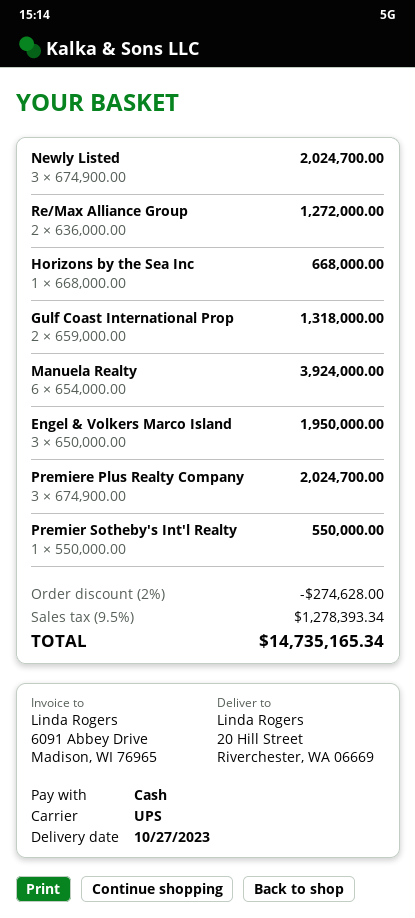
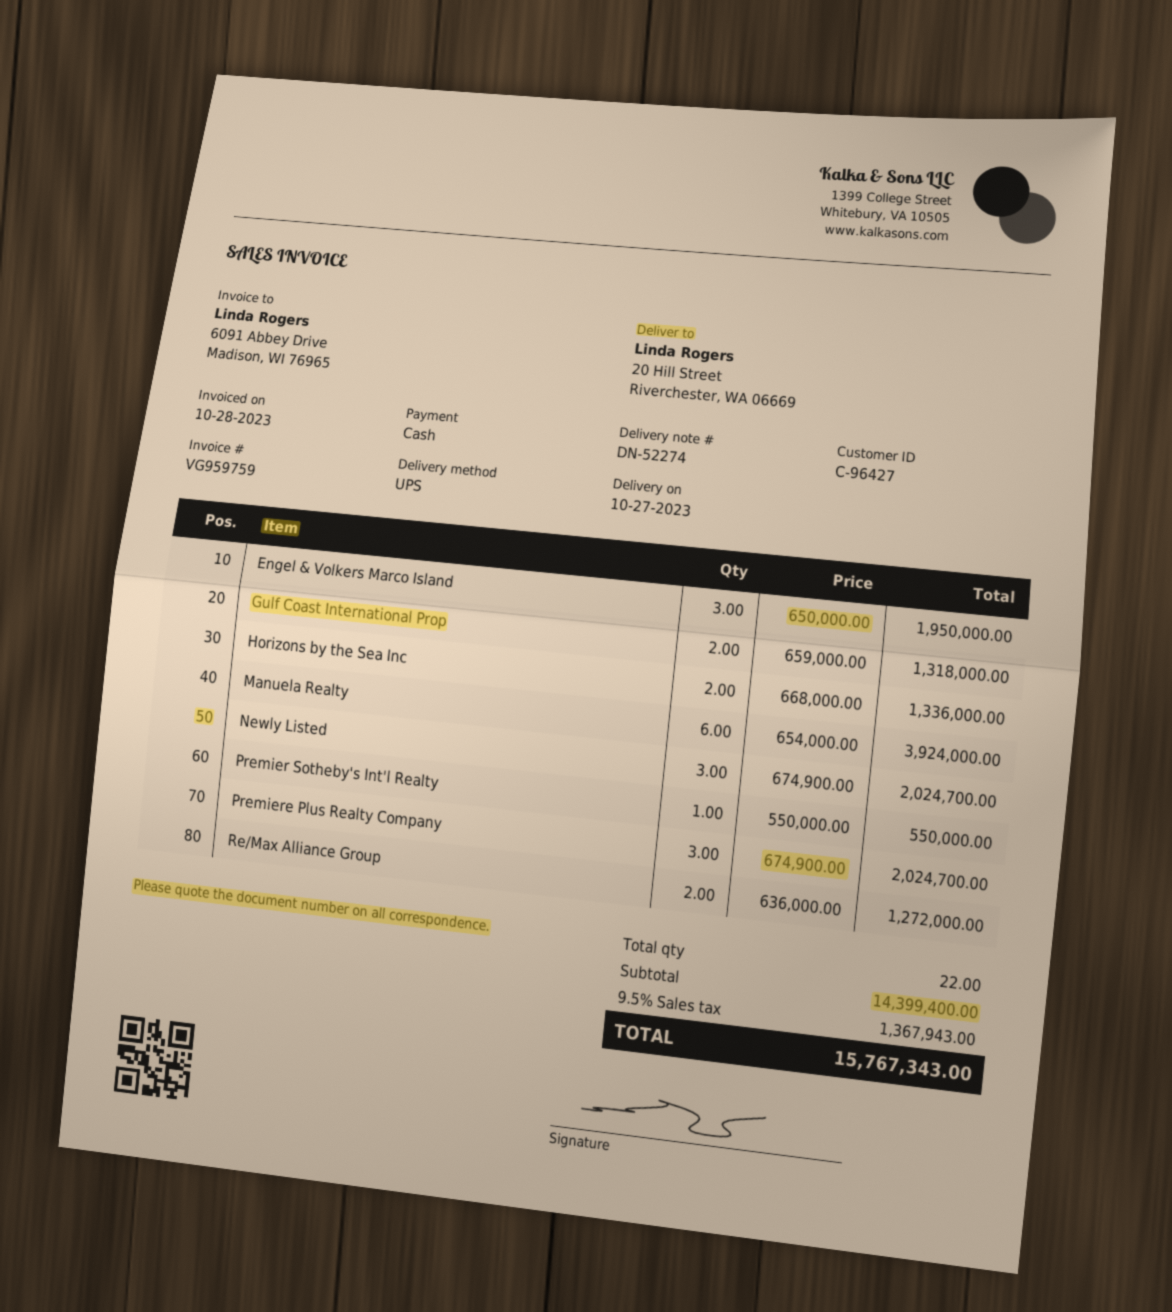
Horizons by the Sea Inc: 1 x 668000.00 = 668000.00 -> 2 x 668000.00 = 1336000.00
discount: 2% = 274628.00 -> none
tax: 9.5% = 1278393.34 -> 9.5% = 1367943.00
total: 14735165.34 -> 15767343.00

